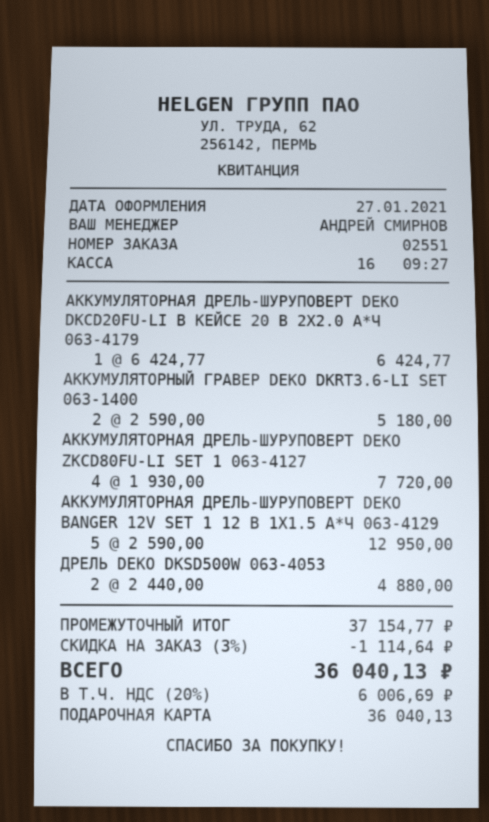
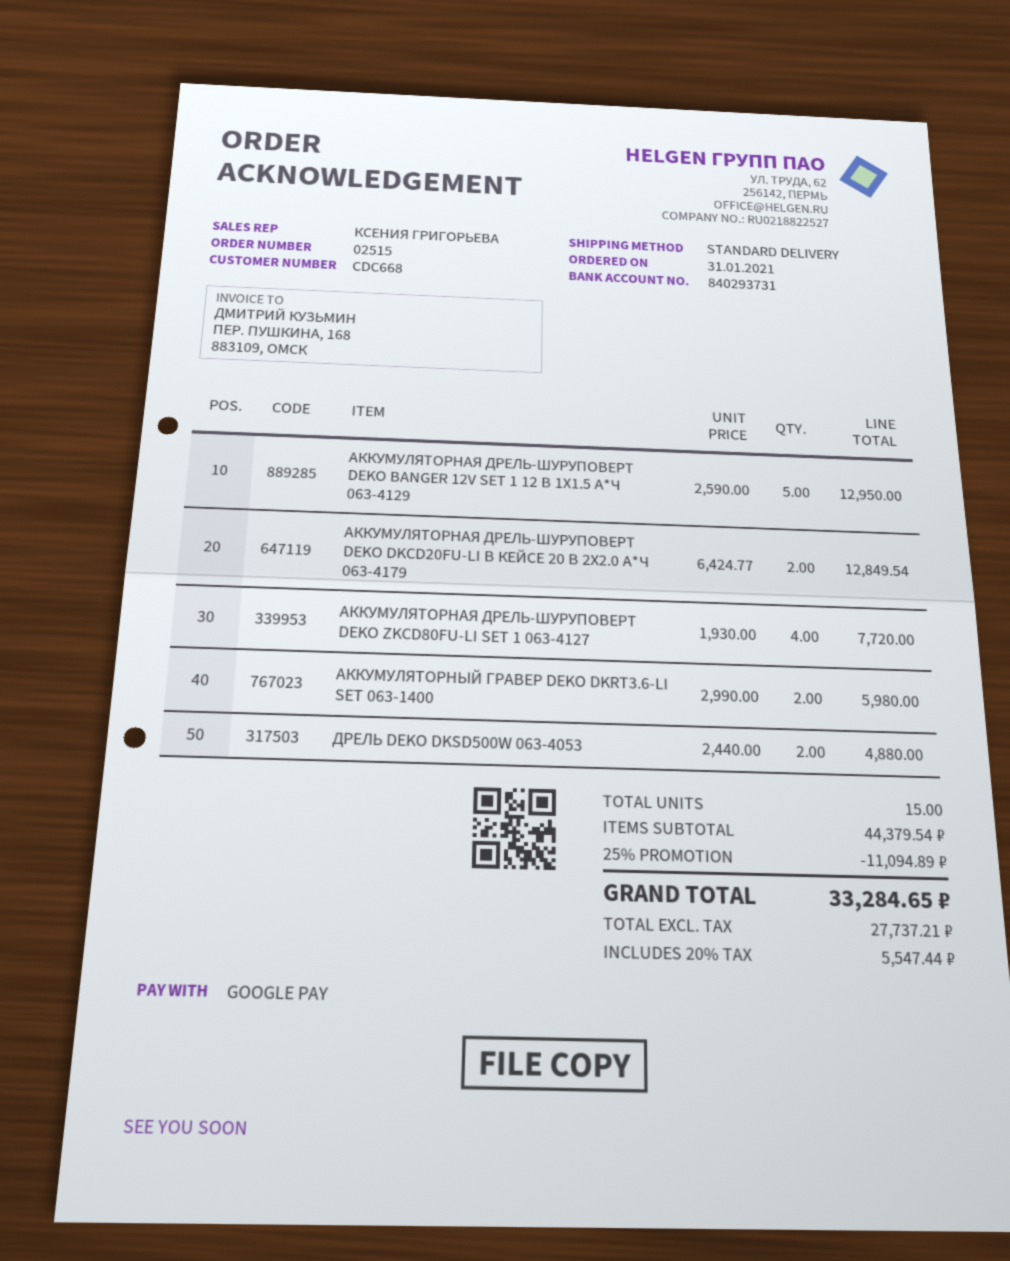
order number: 02551 -> 02515
order date: 2021-01-27 -> 2021-01-31
sales rep: АНДРЕЙ СМИРНОВ -> КСЕНИЯ ГРИГОРЬЕВА
payment method: gift card -> Google Pay
АККУМУЛЯТОРНАЯ ДРЕЛЬ-ШУРУПОВЕРТ DEKO DKCD20FU-LI В КЕЙСЕ 20 В 2Х2.0 А*Ч 063-4179: 1 x 6424.77 = 6424.77 -> 2 x 6424.77 = 12849.54
АККУМУЛЯТОРНЫЙ ГРАВЕР DEKO DKRT3.6-LI SET 063-1400: 2 x 2590.00 = 5180.00 -> 2 x 2990.00 = 5980.00
subtotal: 37154.77 -> 44379.54
discount: 3% = 1114.64 -> 25% = 11094.89
tax: 20% = 6006.69 -> 20% = 5547.44
total: 36040.13 -> 33284.65

